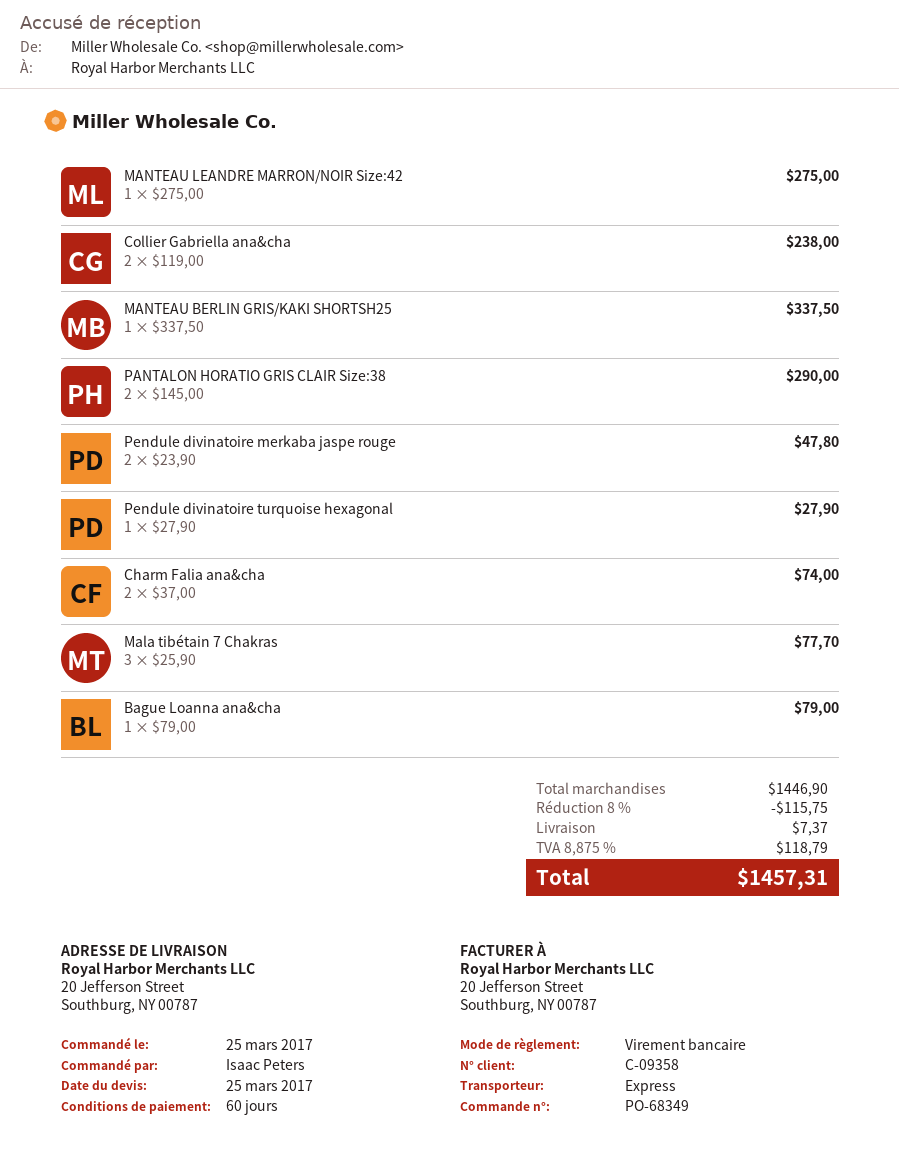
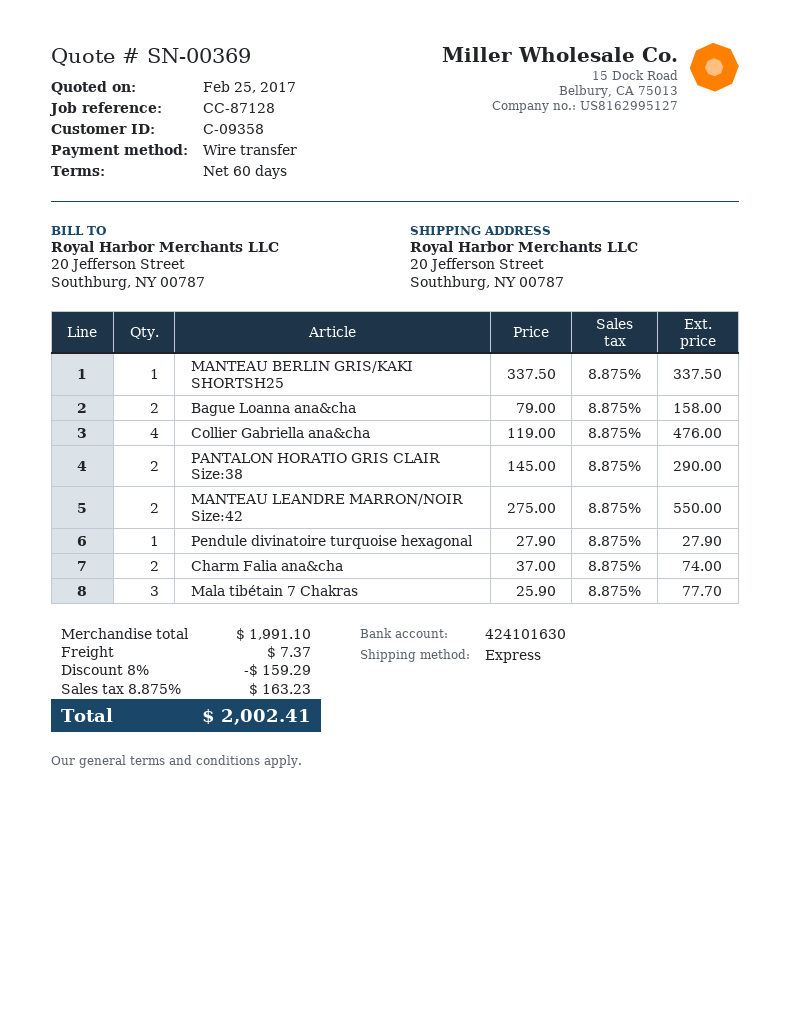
quote date: 2017-03-25 -> 2017-02-25
MANTEAU LEANDRE MARRON/NOIR Size:42: 1 x 275.00 = 275.00 -> 2 x 275.00 = 550.00
Collier Gabriella ana&cha: 2 x 119.00 = 238.00 -> 4 x 119.00 = 476.00
Pendule divinatoire merkaba jaspe rouge: 2 x 23.90 = 47.80 -> none
Bague Loanna ana&cha: 1 x 79.00 = 79.00 -> 2 x 79.00 = 158.00
subtotal: 1446.90 -> 1991.10
discount: 8% = 115.75 -> 8% = 159.29
tax: 8.875% = 118.79 -> 8.875% = 163.23
total: 1457.31 -> 2002.41

